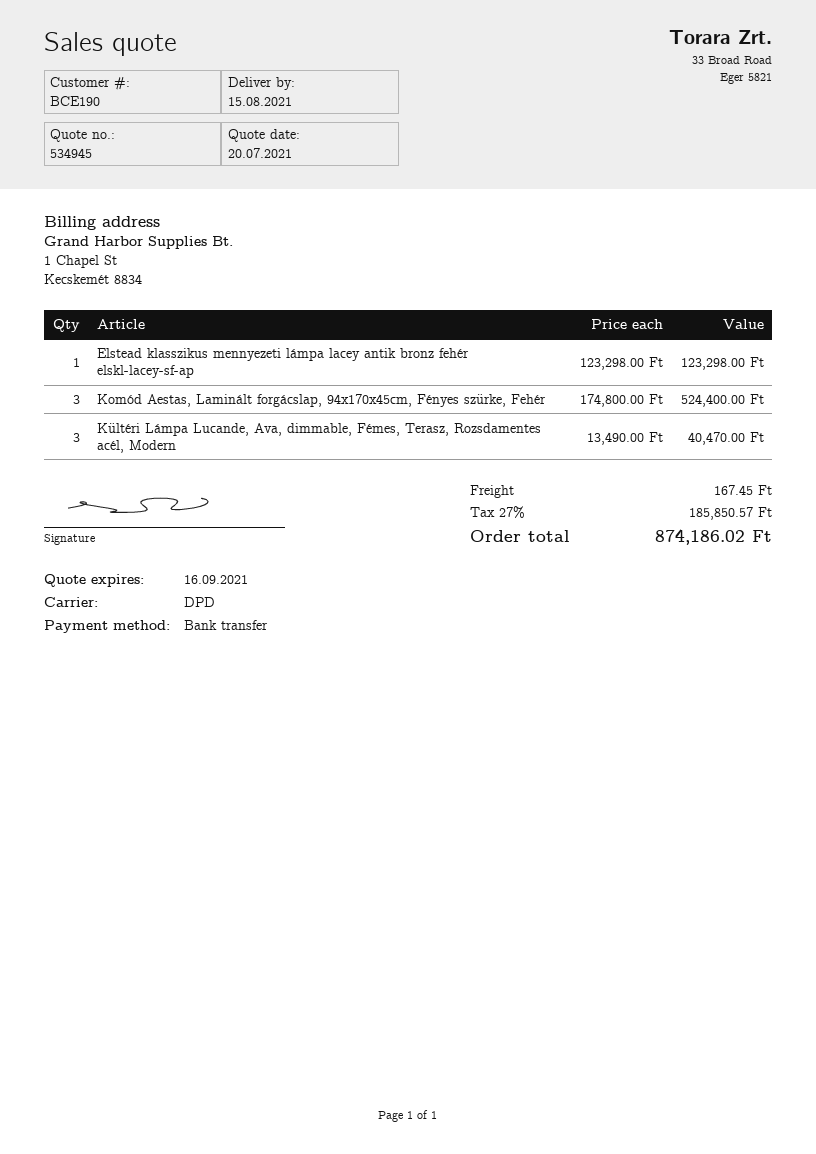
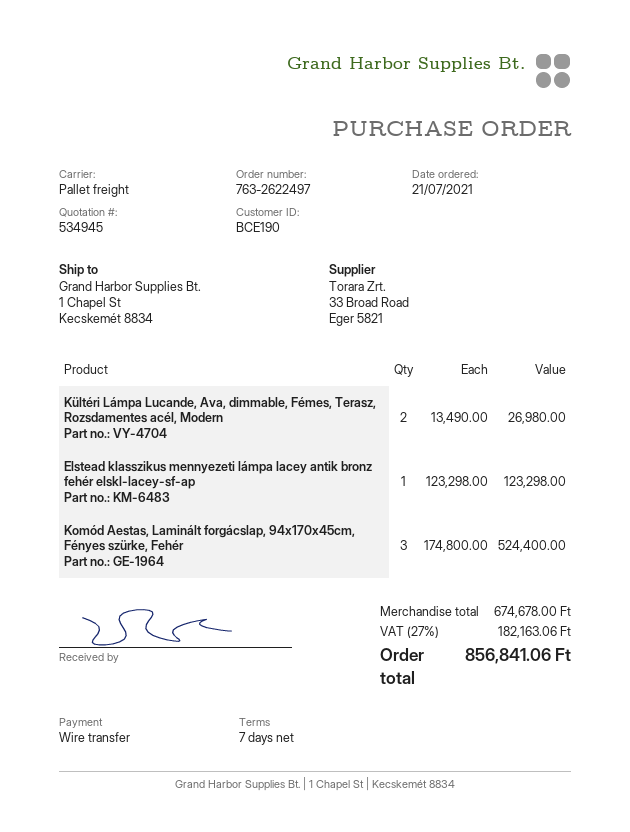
shipping method: DPD -> pallet freight
Kültéri Lámpa Lucande, Ava, dimmable, Fémes, Terasz, Rozsdamentes acél, Modern: 3 x 13490.00 = 40470.00 -> 2 x 13490.00 = 26980.00
shipping: 167.45 -> none
tax: 27% = 185850.57 -> 27% = 182163.06
total: 874186.02 -> 856841.06

